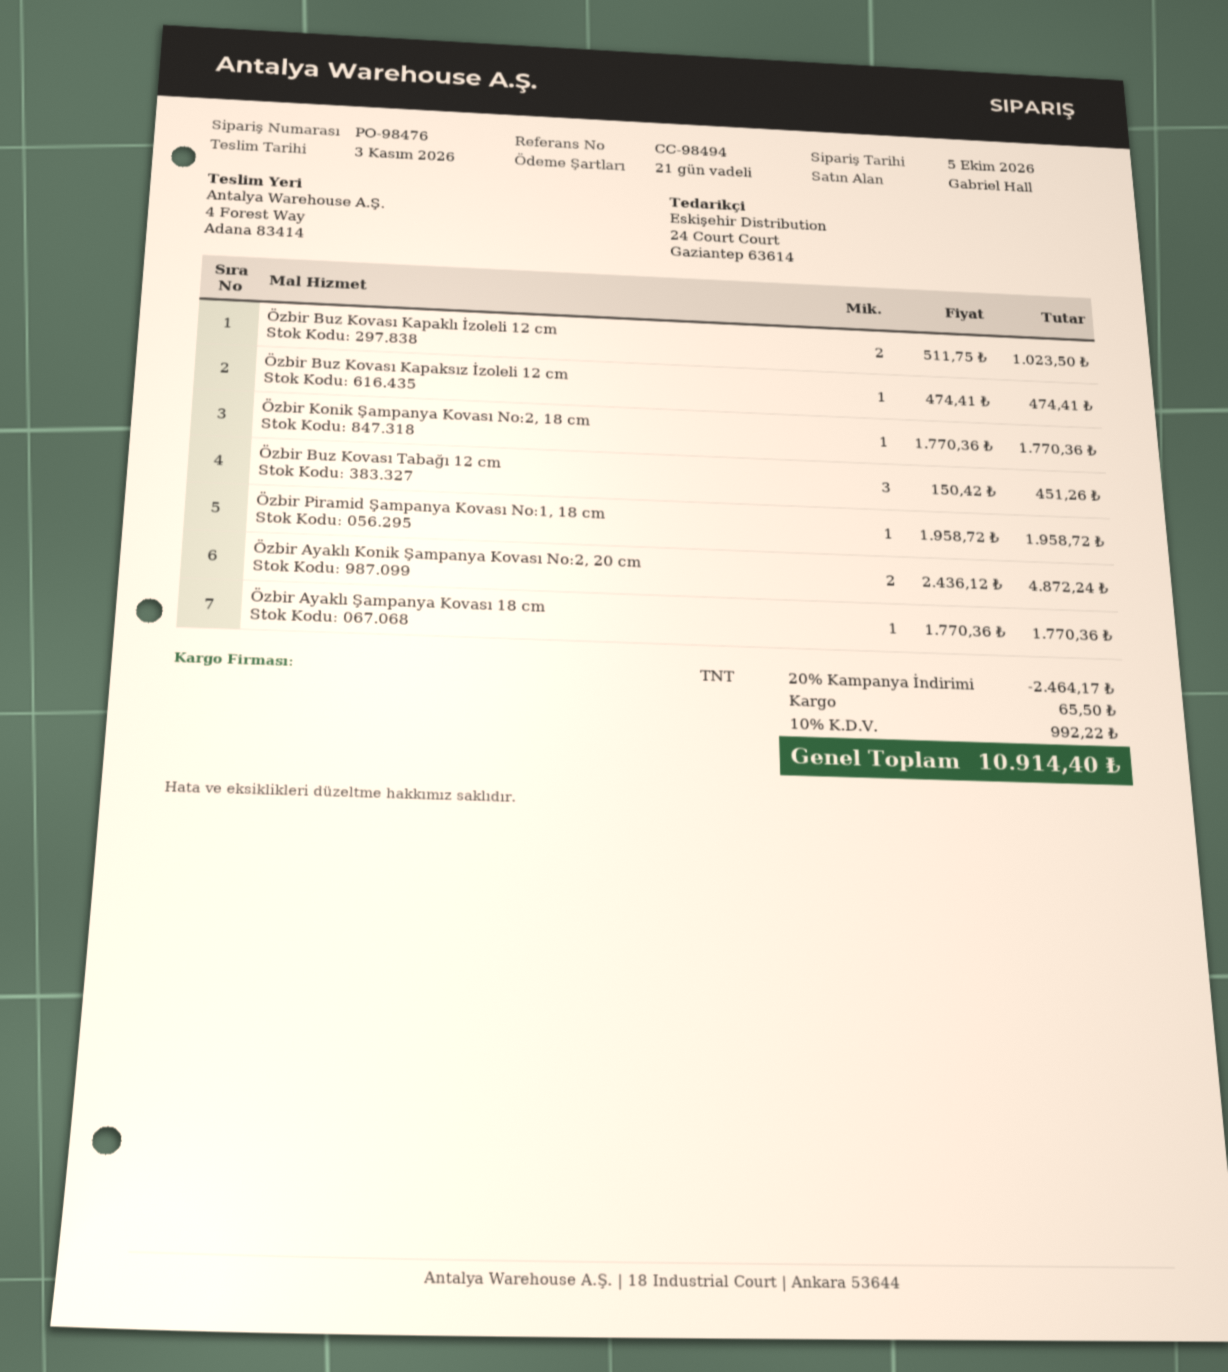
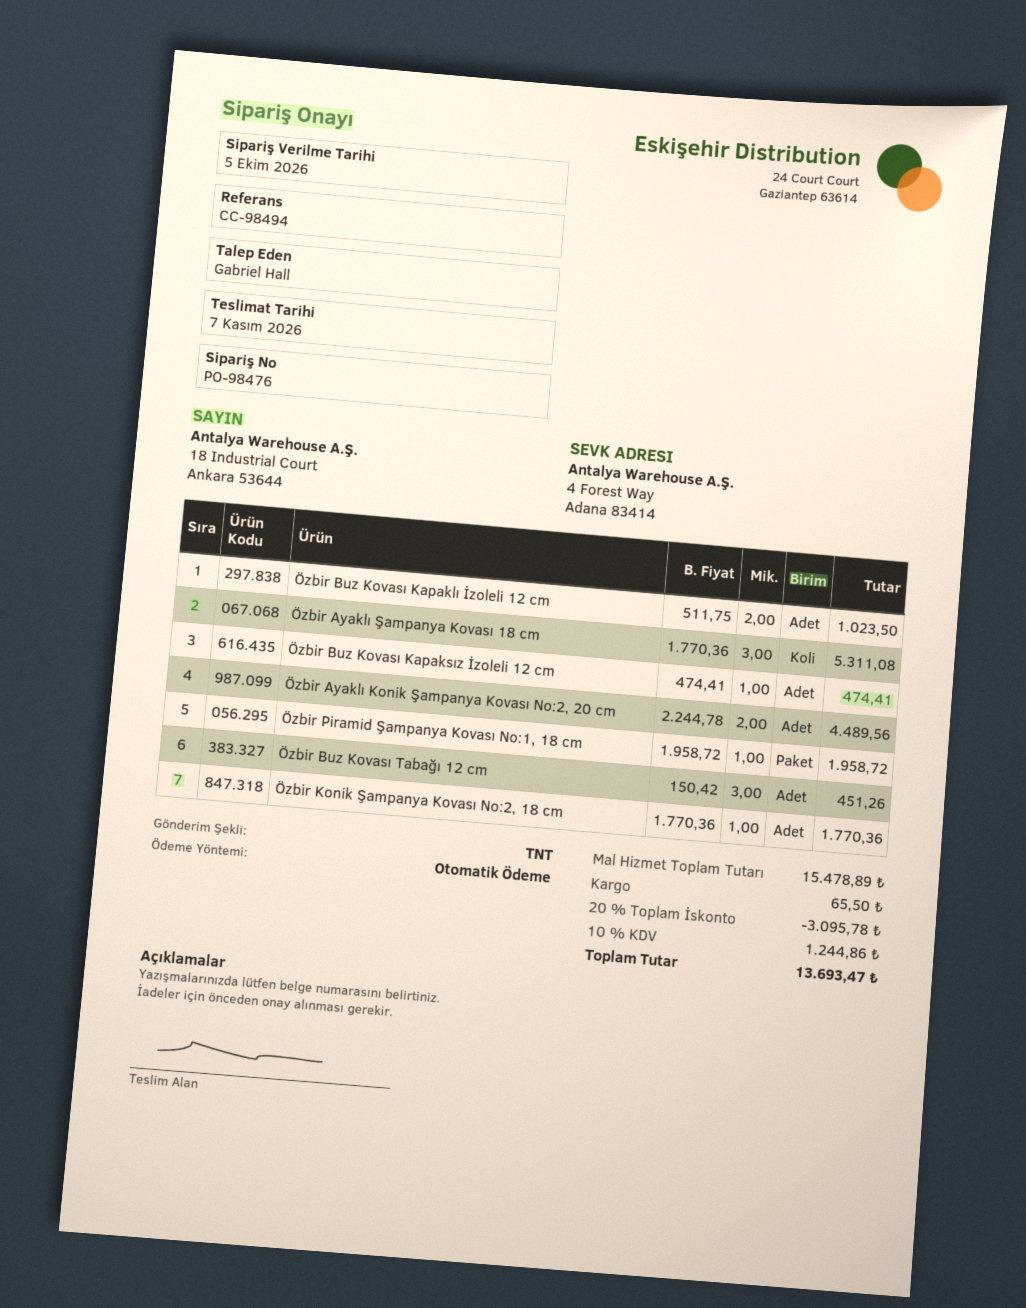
delivery date: 2026-11-03 -> 2026-11-07
Özbir Ayaklı Konik Şampanya Kovası No:2, 20 cm: 2 x 2436.12 = 4872.24 -> 2 x 2244.78 = 4489.56
Özbir Ayaklı Şampanya Kovası 18 cm: 1 x 1770.36 = 1770.36 -> 3 x 1770.36 = 5311.08
discount: 20% = 2464.17 -> 20% = 3095.78
tax: 10% = 992.22 -> 10% = 1244.86
total: 10914.40 -> 13693.47

